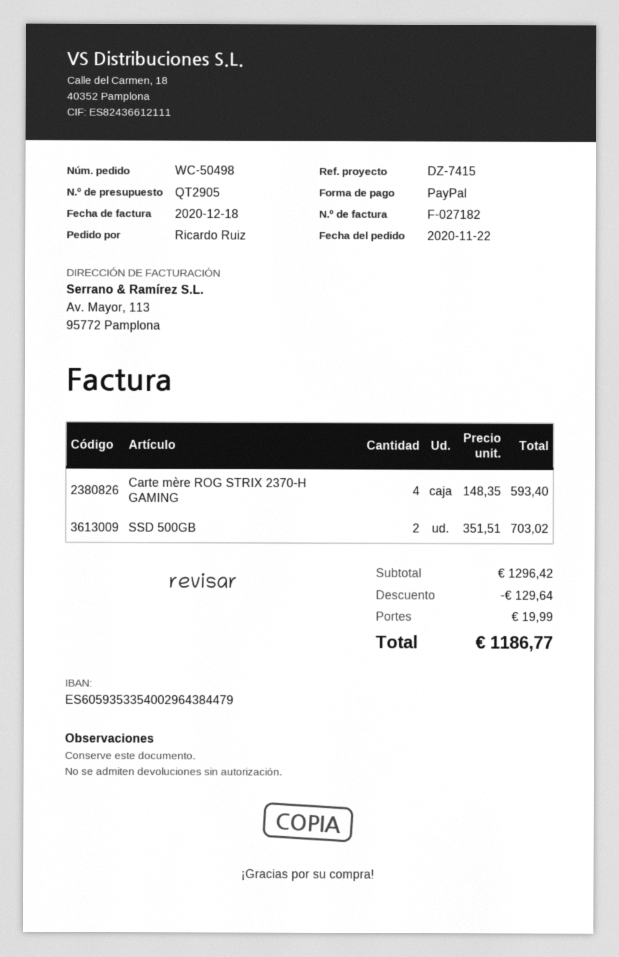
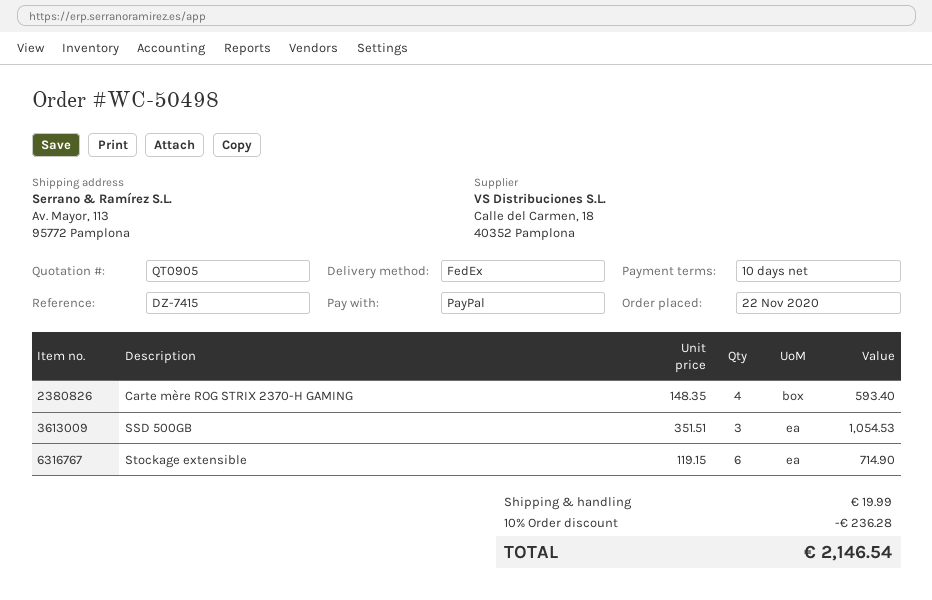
quote number: QT2905 -> QT0905
SSD 500GB: 2 x 351.51 = 703.02 -> 3 x 351.51 = 1054.53
Stockage extensible: none -> 6 x 119.15 = 714.90
discount: 129.64 -> 236.28
total: 1186.77 -> 2146.54

